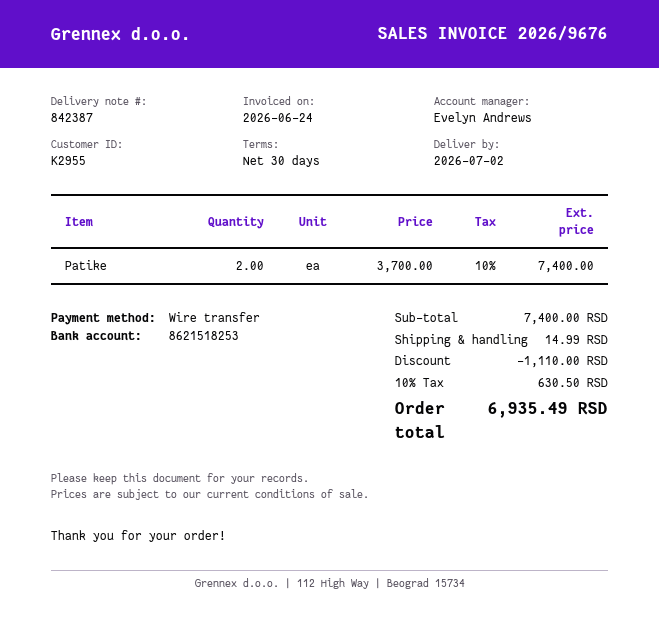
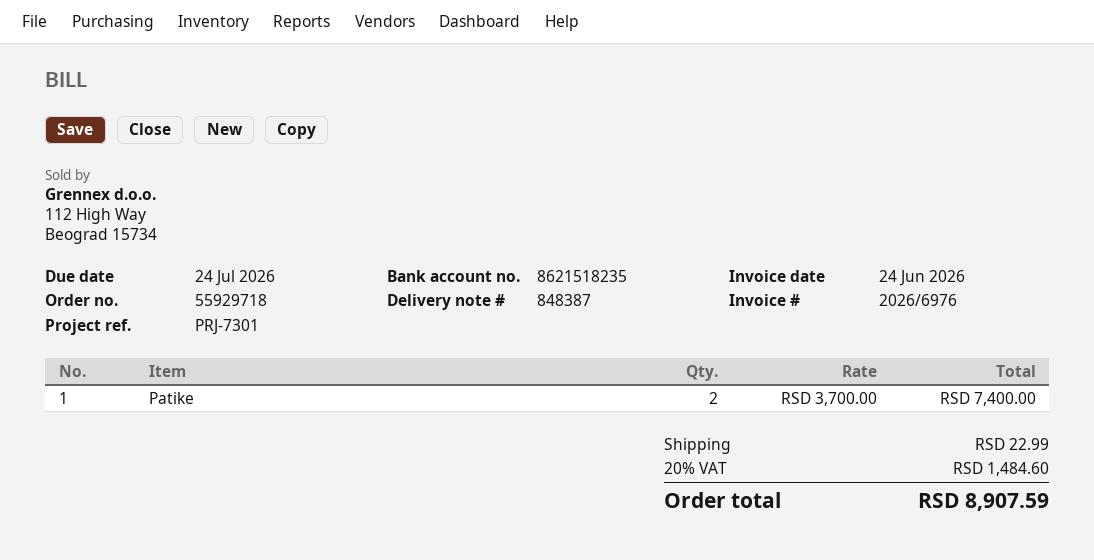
delivery note number: 842387 -> 848387
invoice number: 2026/9676 -> 2026/6976
bank account: 8621518253 -> 8621518235
discount: 1110.00 -> none
shipping: 14.99 -> 22.99
tax: 10% = 630.50 -> 20% = 1484.60
total: 6935.49 -> 8907.59

